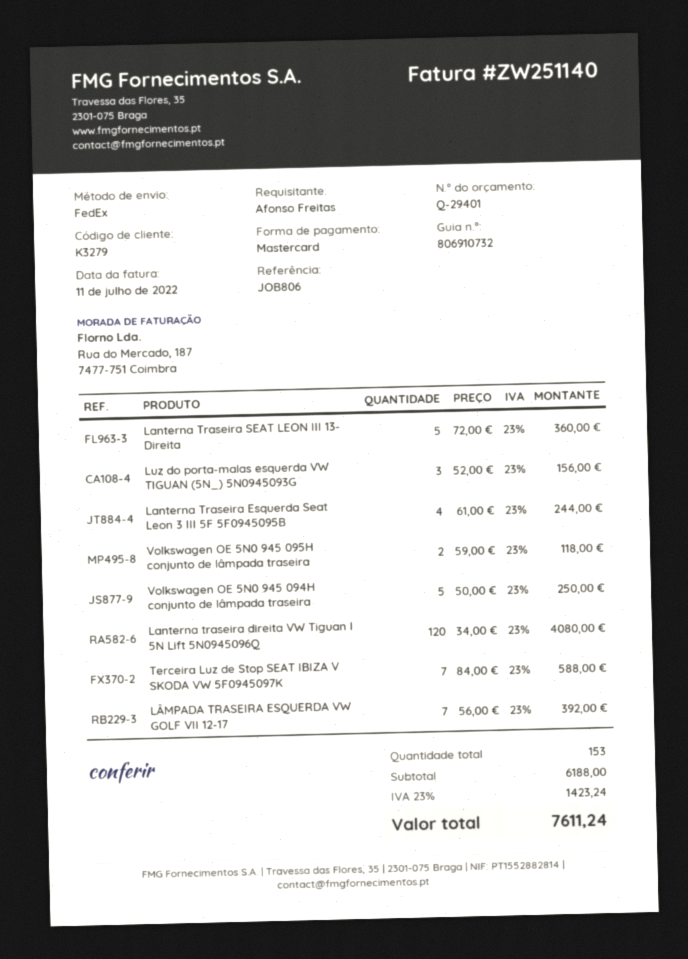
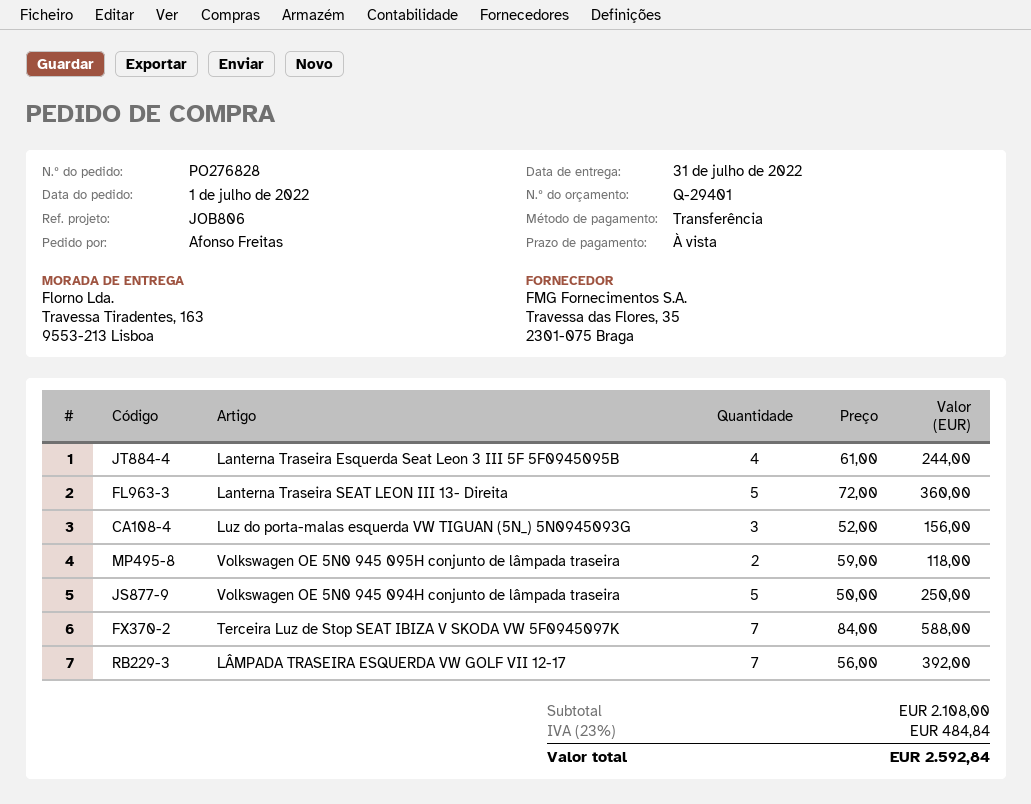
payment method: Mastercard -> bank transfer
Lanterna traseira direita VW Tiguan I 5N Lift 5N0945096Q: 120 x 34.00 = 4080.00 -> none
subtotal: 6188.00 -> 2108.00
tax: 23% = 1423.24 -> 23% = 484.84
total: 7611.24 -> 2592.84

